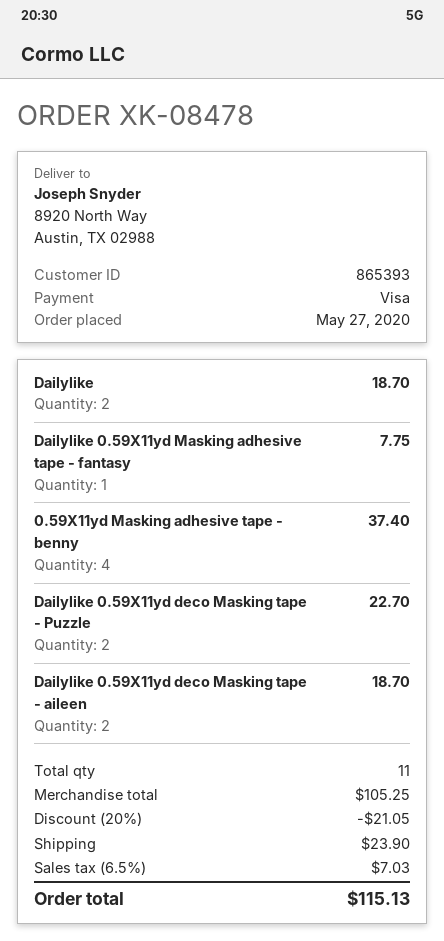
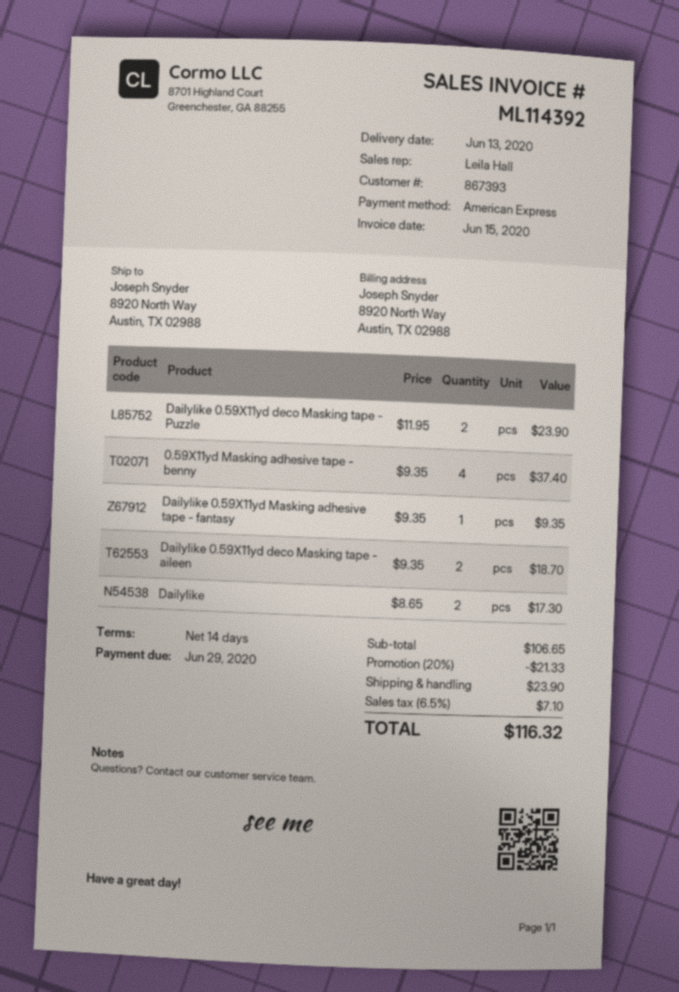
customer number: 865393 -> 867393
payment method: Visa -> American Express
Dailylike: 2 for 18.70 -> 2 for 17.30
Dailylike 0.59X11yd Masking adhesive tape - fantasy: 1 for 7.75 -> 1 for 9.35
Dailylike 0.59X11yd deco Masking tape - Puzzle: 2 for 22.70 -> 2 for 23.90
subtotal: 105.25 -> 106.65
discount: 20% = 21.05 -> 20% = 21.33
tax: 6.5% = 7.03 -> 6.5% = 7.10
total: 115.13 -> 116.32

